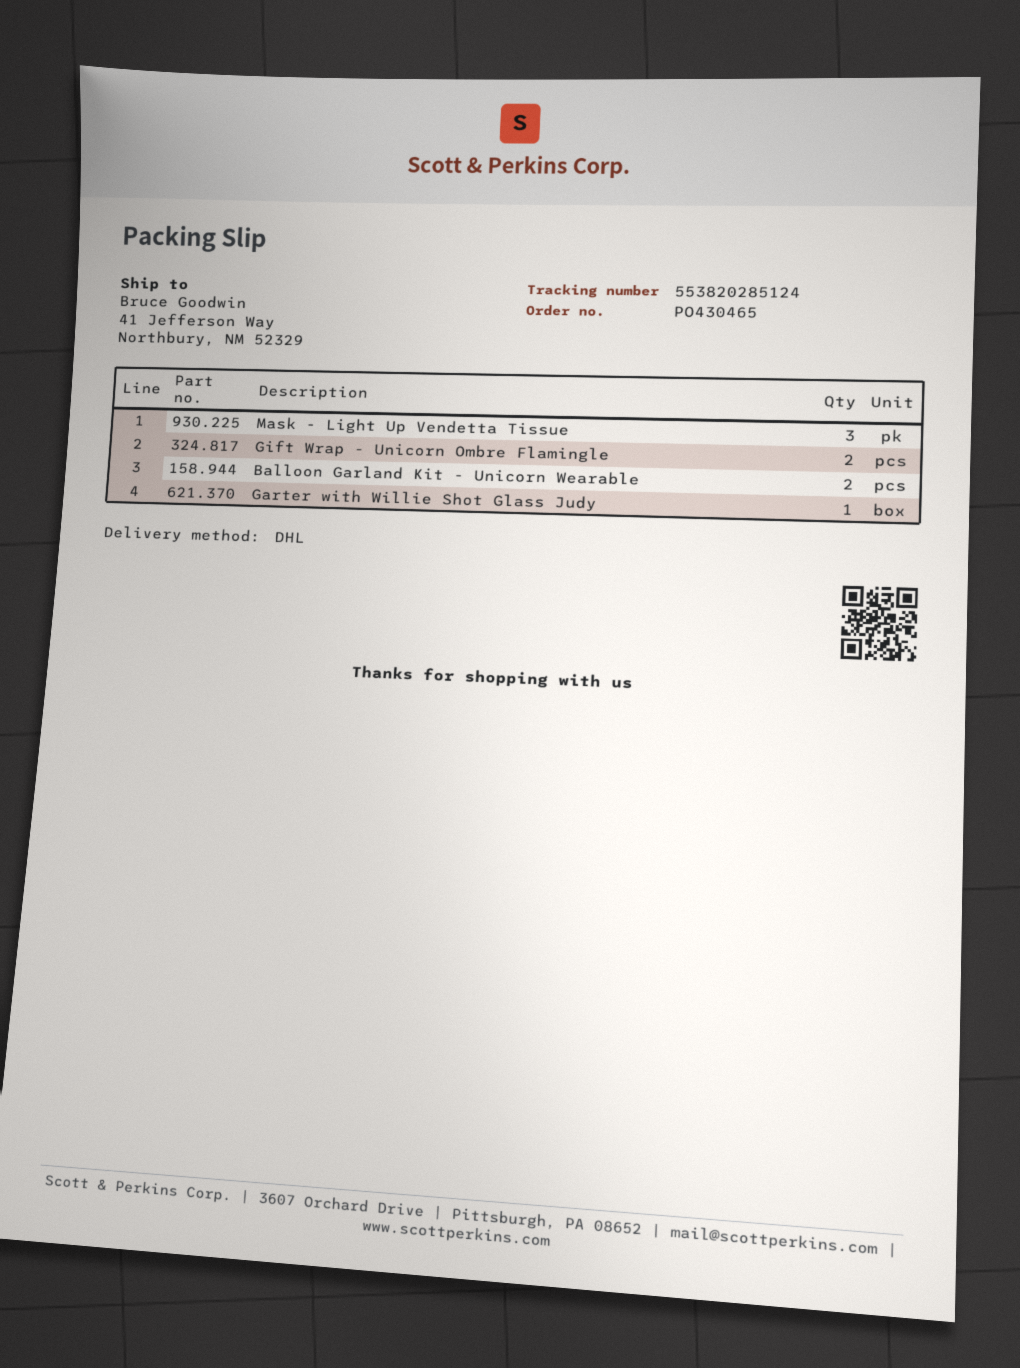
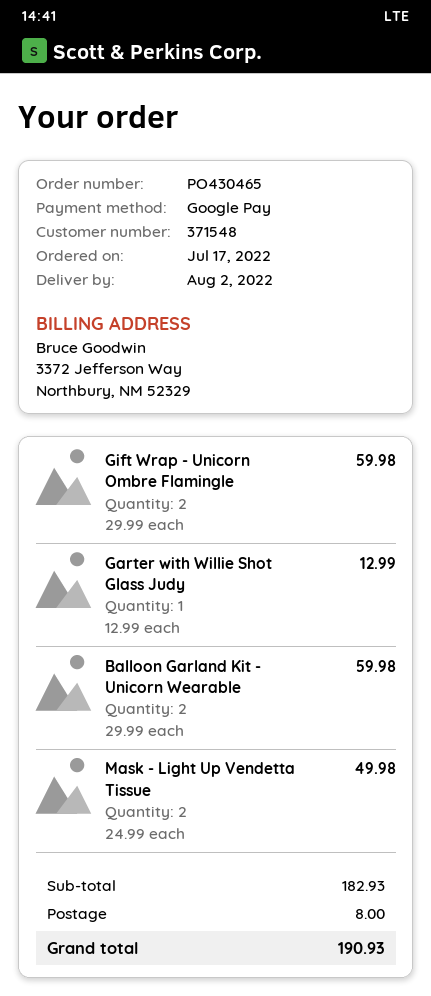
Mask - Light Up Vendetta Tissue: 3 -> 2

